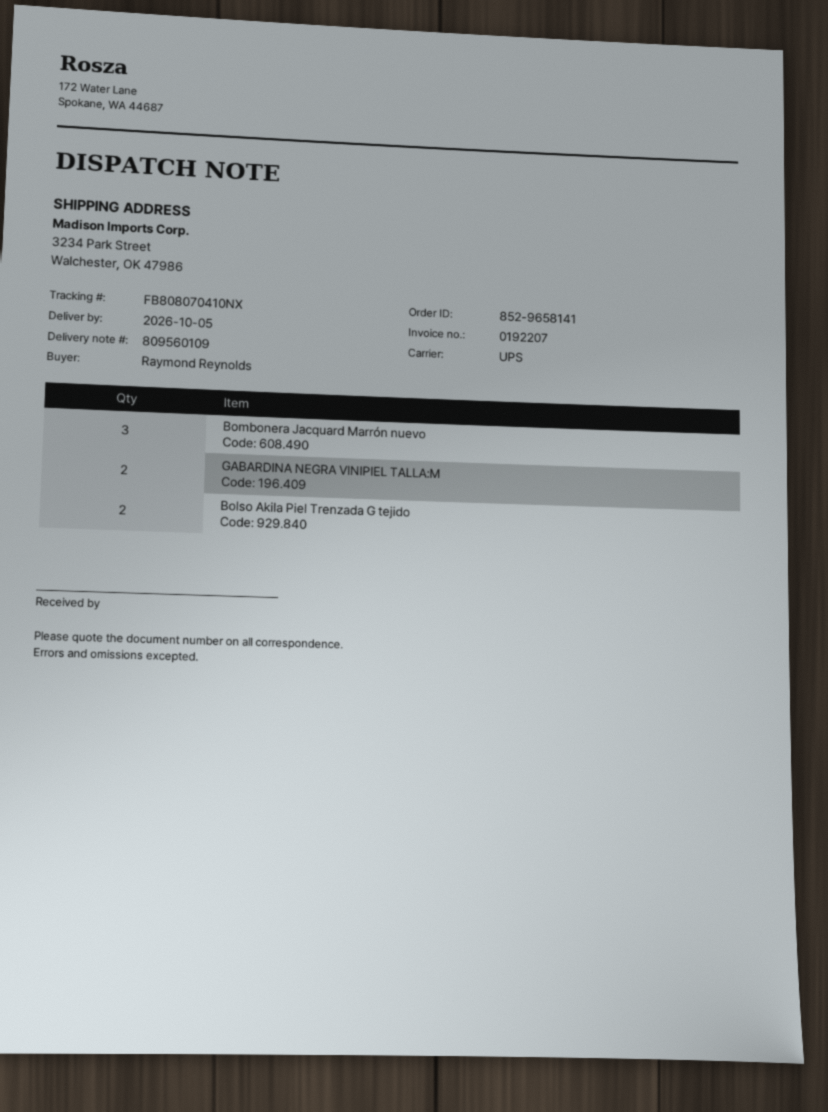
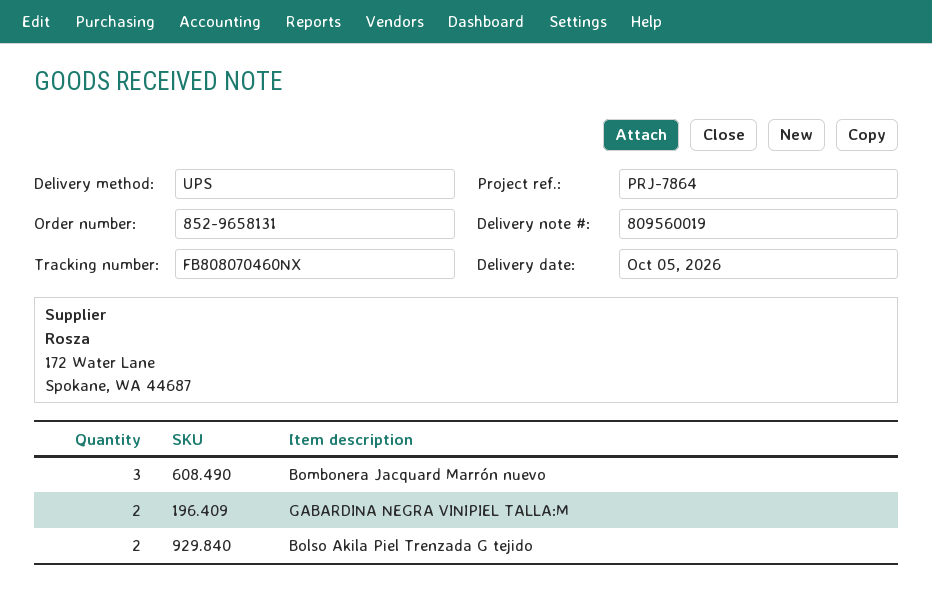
order number: 852-9658141 -> 852-9658131
delivery note number: 809560109 -> 809560019
tracking number: FB808070410NX -> FB808070460NX

